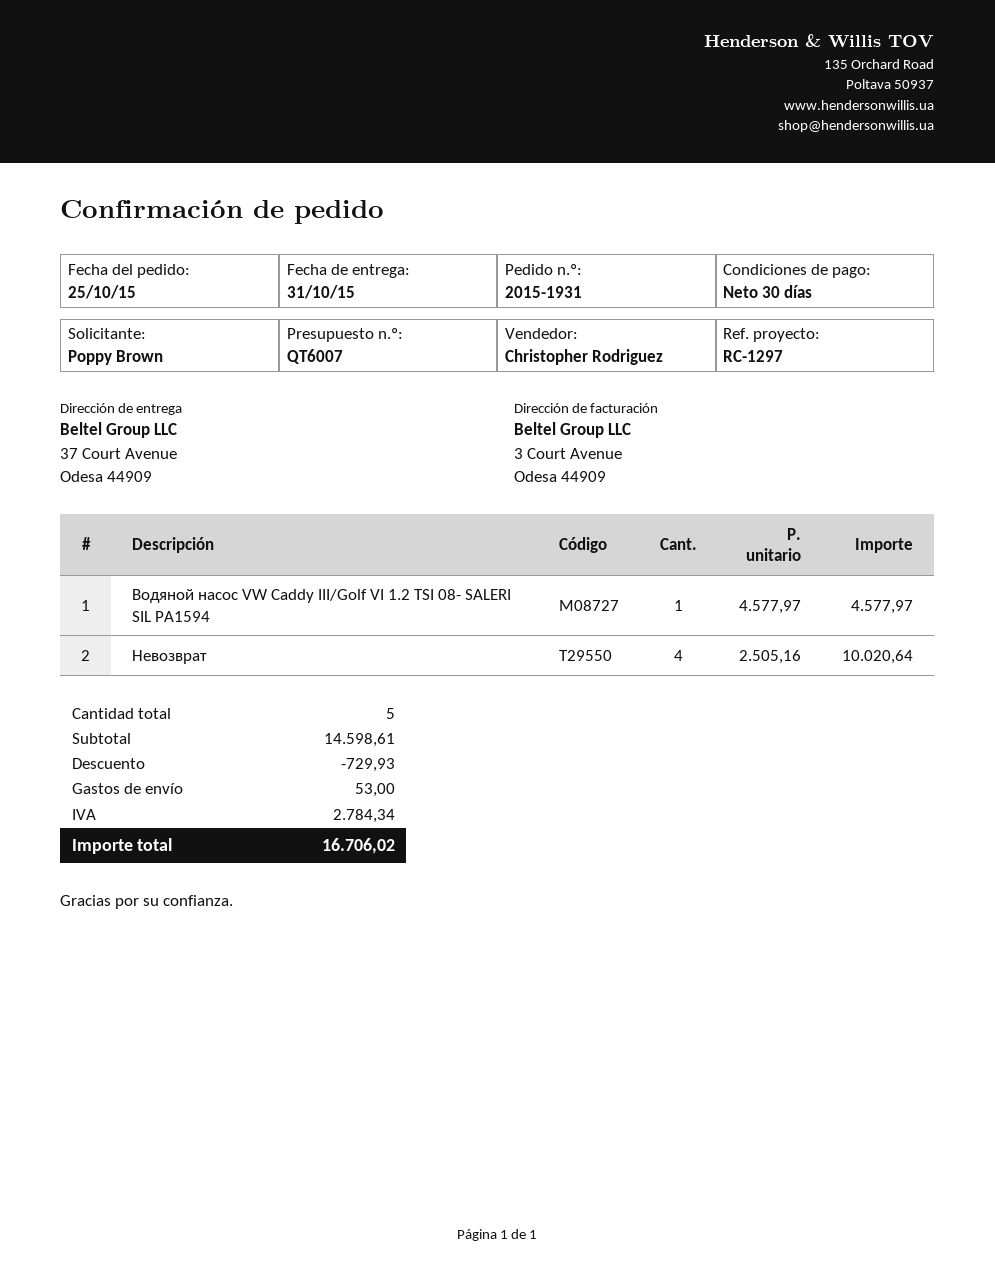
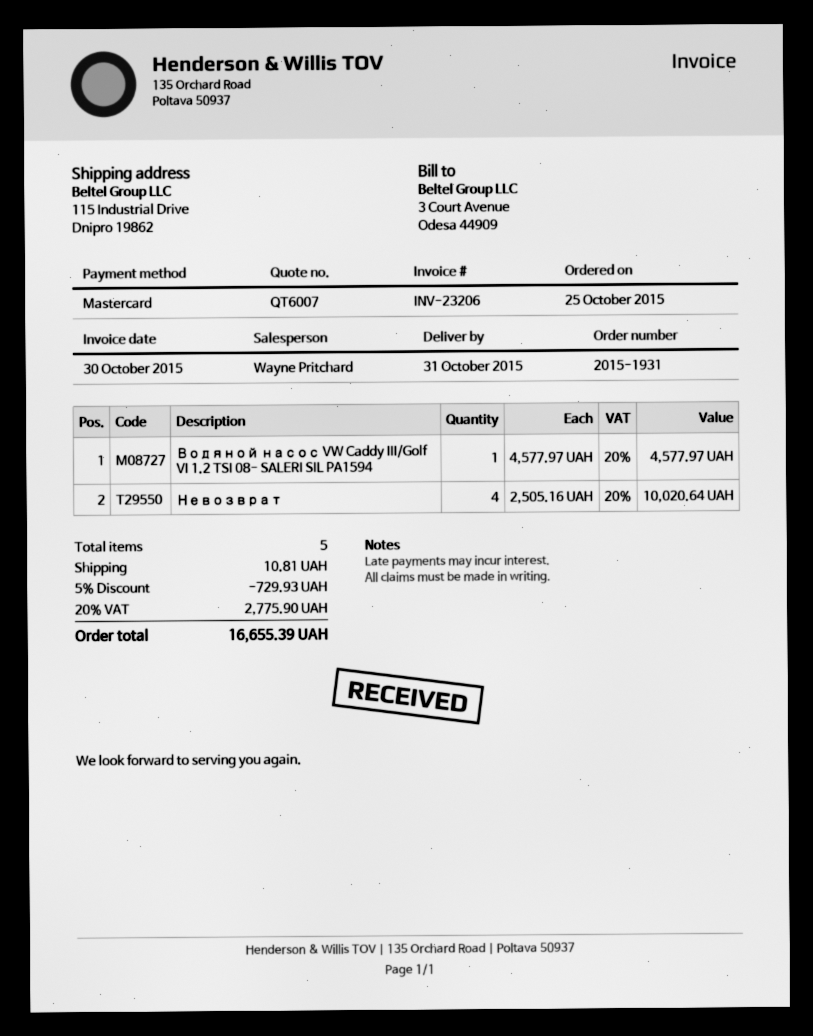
sales rep: Christopher Rodriguez -> Wayne Pritchard
ship to: 37 Court Avenue, Odesa 44909 -> 115 Industrial Drive, Dnipro 19862
shipping: 53.00 -> 10.81
tax: 2784.34 -> 2775.90
total: 16706.02 -> 16655.39

